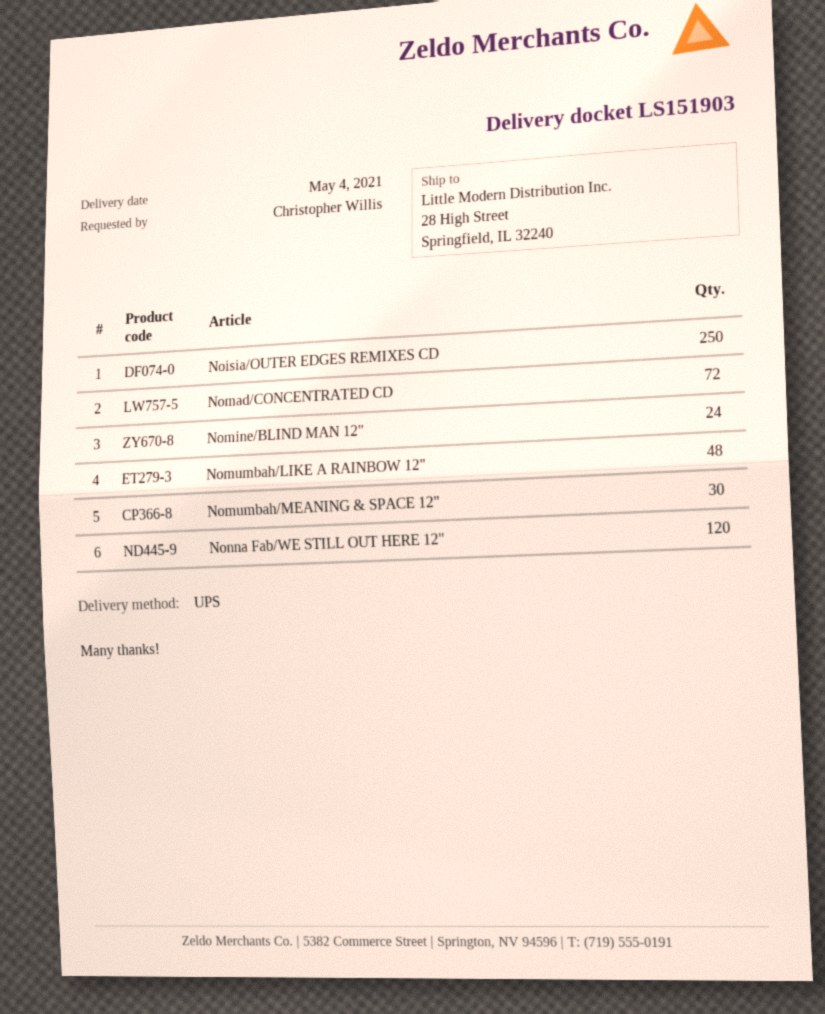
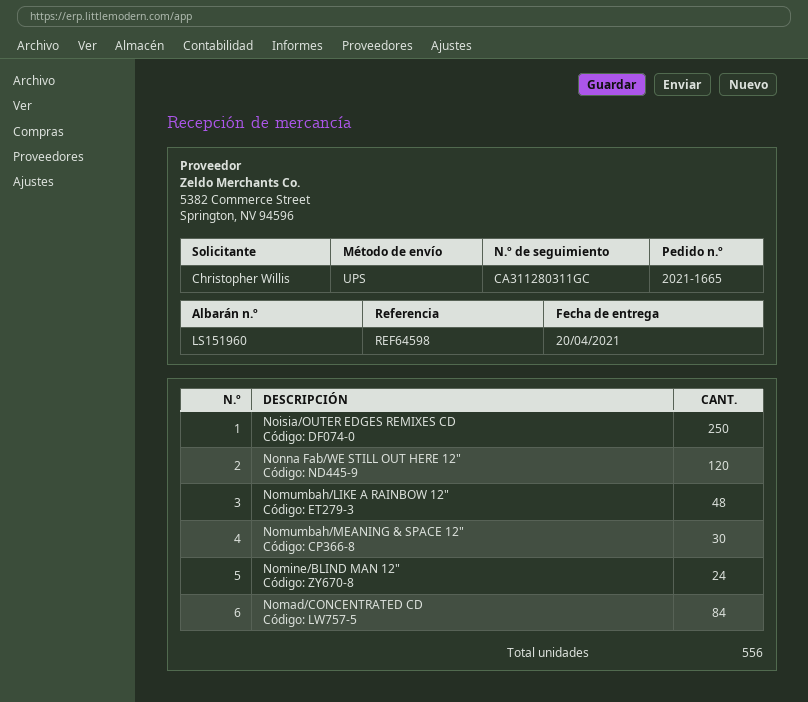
delivery note number: LS151903 -> LS151960
delivery date: 2021-05-04 -> 2021-04-20
Nomad/CONCENTRATED CD: 72 -> 84

